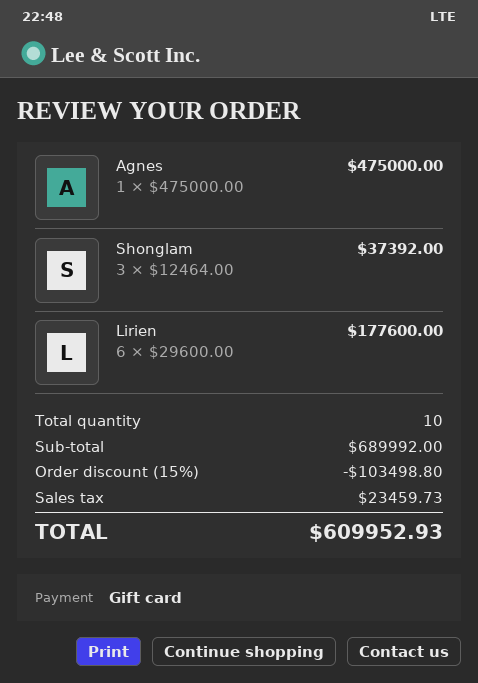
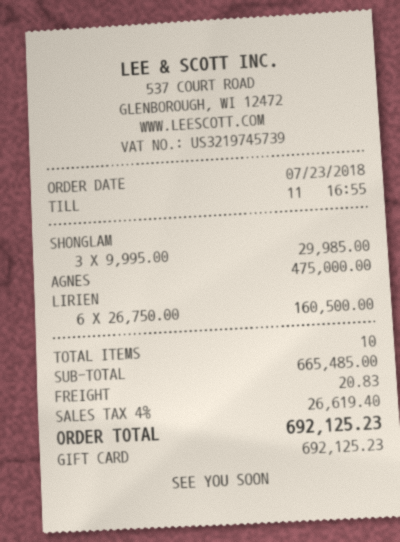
Shonglam: 3 x 12464.00 = 37392.00 -> 3 x 9995.00 = 29985.00
Lirien: 6 x 29600.00 = 177600.00 -> 6 x 26750.00 = 160500.00
subtotal: 689992.00 -> 665485.00
discount: 15% = 103498.80 -> none
shipping: none -> 20.83
tax: 23459.73 -> 26619.40
total: 609952.93 -> 692125.23

